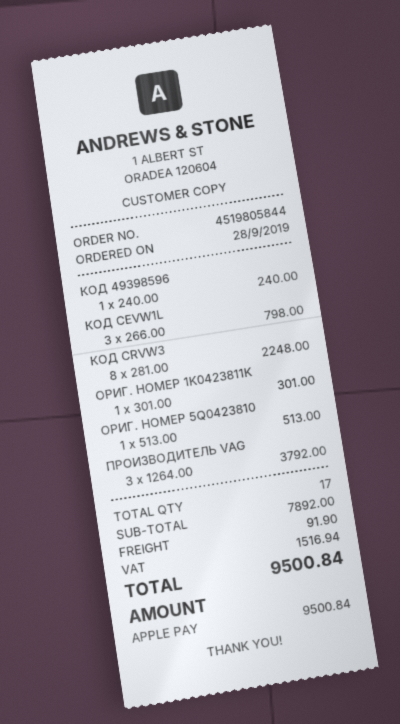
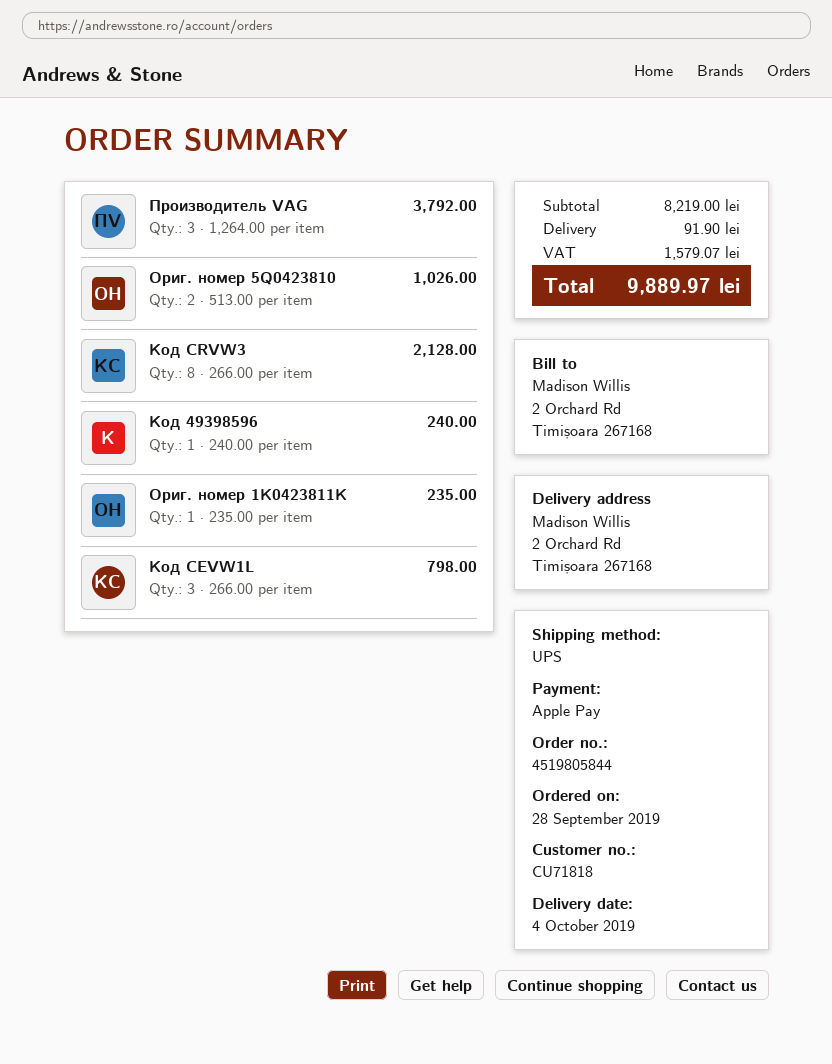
КОД CRVW3: 8 x 281.00 = 2248.00 -> 8 x 266.00 = 2128.00
ОРИГ. НОМЕР 1K0423811K: 1 x 301.00 = 301.00 -> 1 x 235.00 = 235.00
ОРИГ. НОМЕР 5Q0423810: 1 x 513.00 = 513.00 -> 2 x 513.00 = 1026.00
subtotal: 7892.00 -> 8219.00
tax: 1516.94 -> 1579.07
total: 9500.84 -> 9889.97

